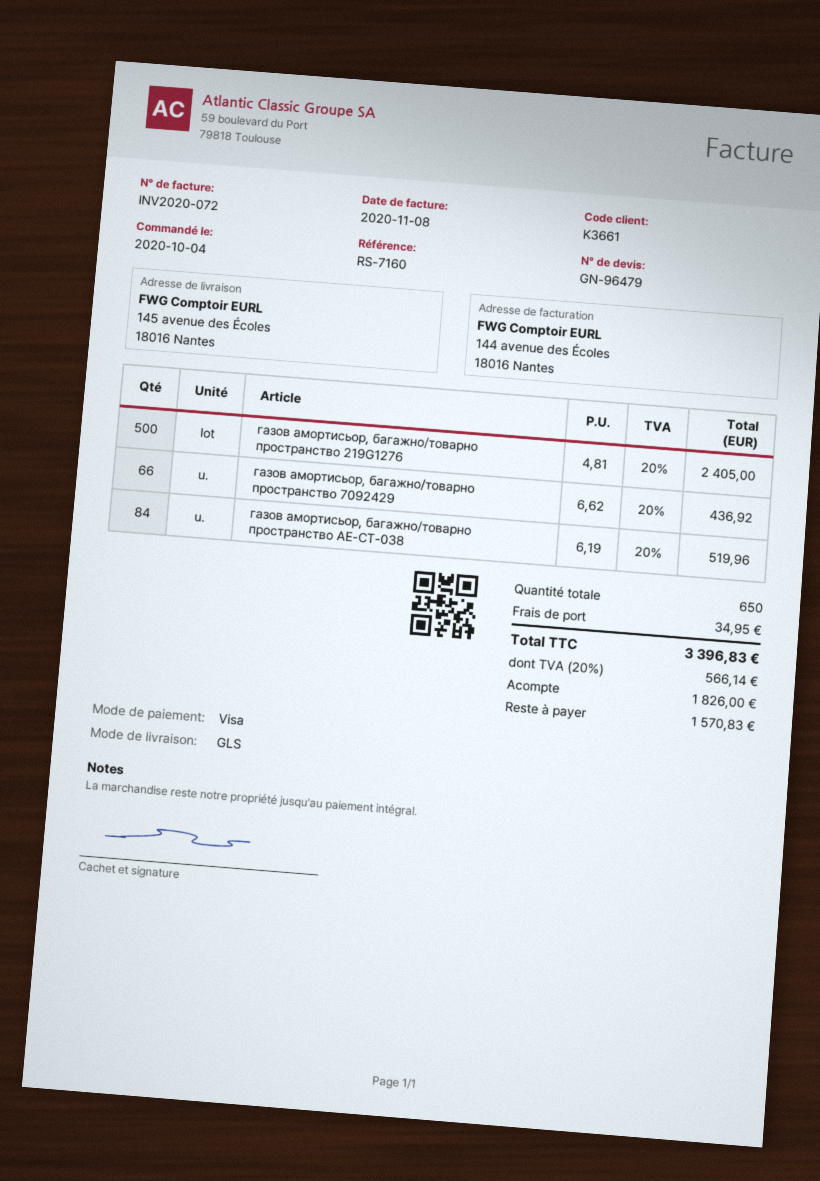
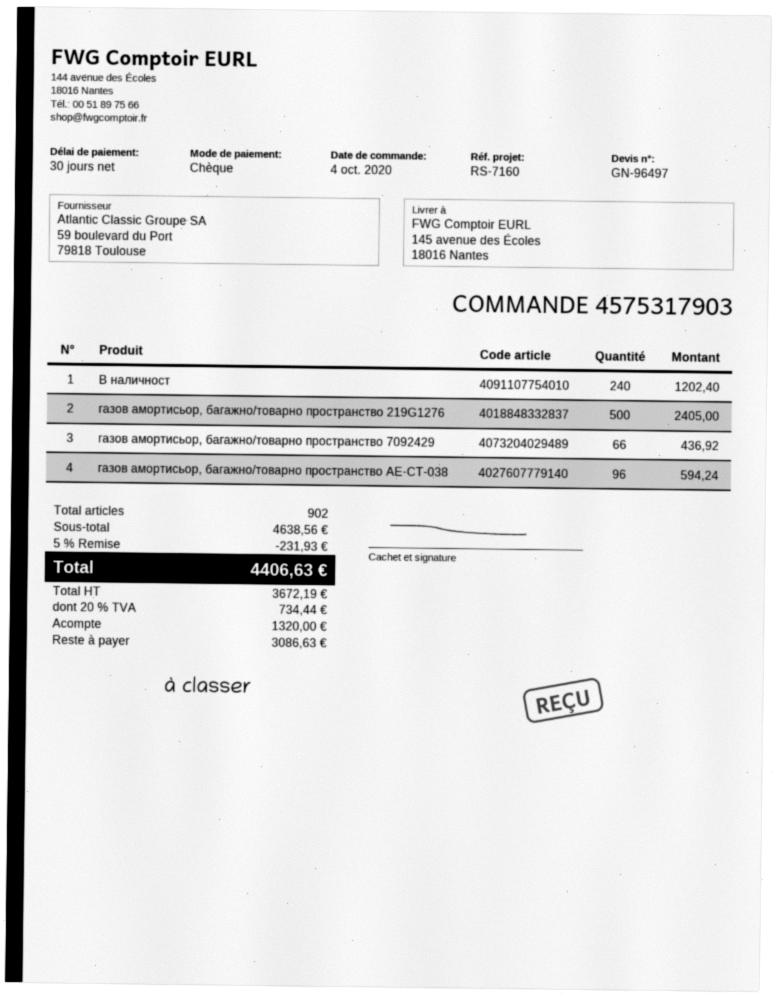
quote number: GN-96479 -> GN-96497
payment method: Visa -> cheque
газов амортисьор, багажно/товарно пространство AE-CT-038: 84 for 519.96 -> 96 for 594.24
В наличност: none -> 240 for 1202.40
total quantity: 650 -> 902
discount: none -> 5% = 231.93
shipping: 34.95 -> none
tax: 20% = 566.14 -> 20% = 734.44
total: 3396.83 -> 4406.63
deposit: 1826.00 -> 1320.00
balance: 1570.83 -> 3086.63

